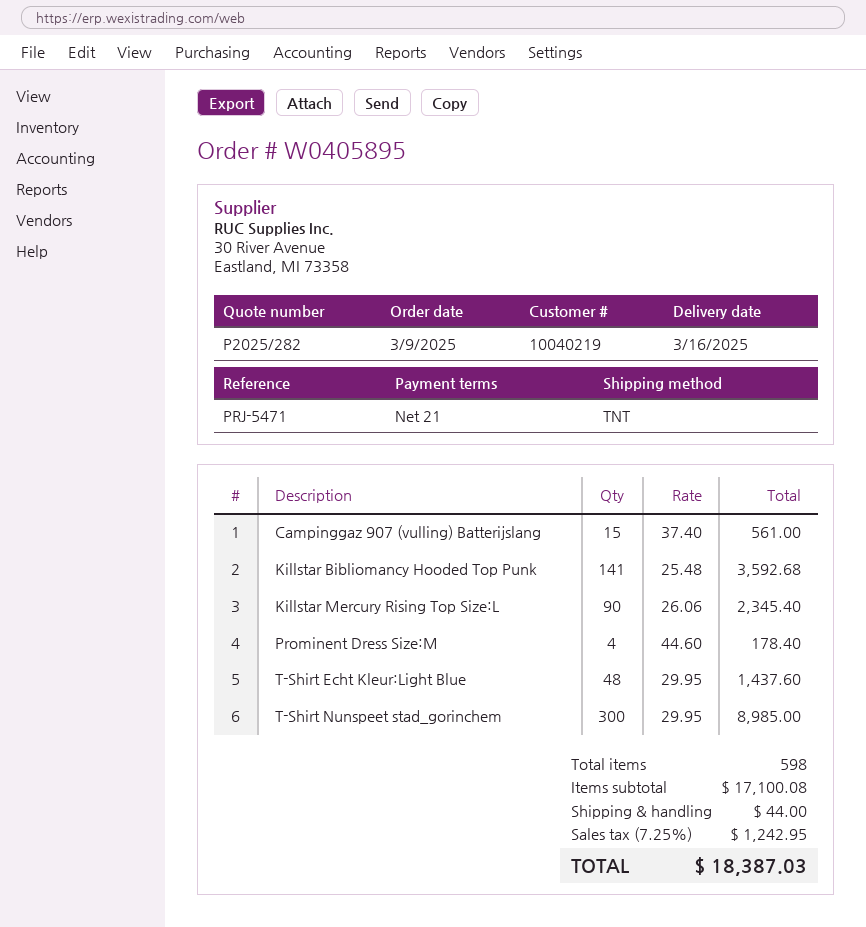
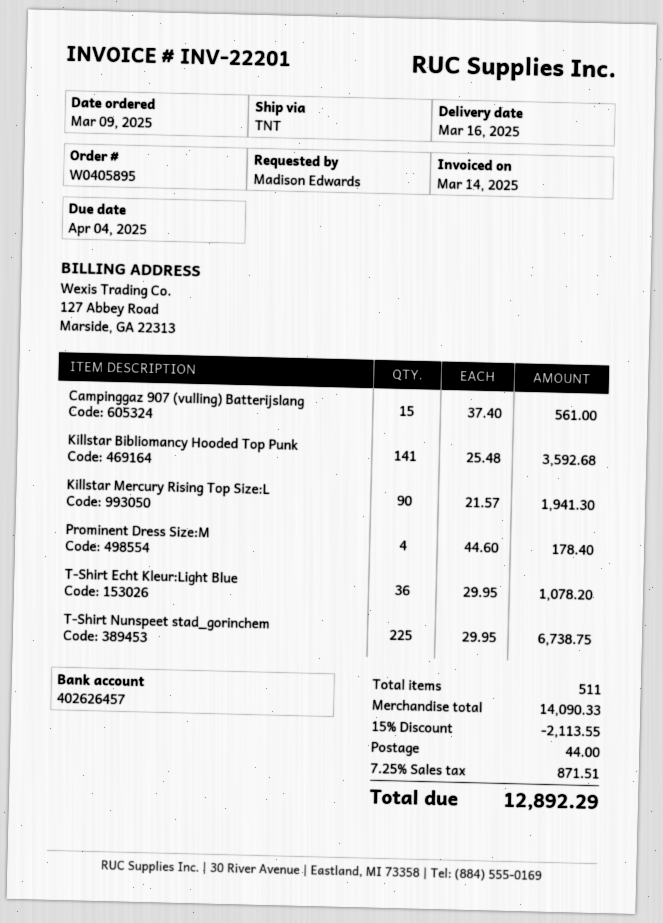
Killstar Mercury Rising Top Size:L: 90 x 26.06 = 2345.40 -> 90 x 21.57 = 1941.30
T-Shirt Echt Kleur:Light Blue: 48 x 29.95 = 1437.60 -> 36 x 29.95 = 1078.20
T-Shirt Nunspeet stad_gorinchem: 300 x 29.95 = 8985.00 -> 225 x 29.95 = 6738.75
total quantity: 598 -> 511
subtotal: 17100.08 -> 14090.33
discount: none -> 15% = 2113.55
tax: 7.25% = 1242.95 -> 7.25% = 871.51
total: 18387.03 -> 12892.29

